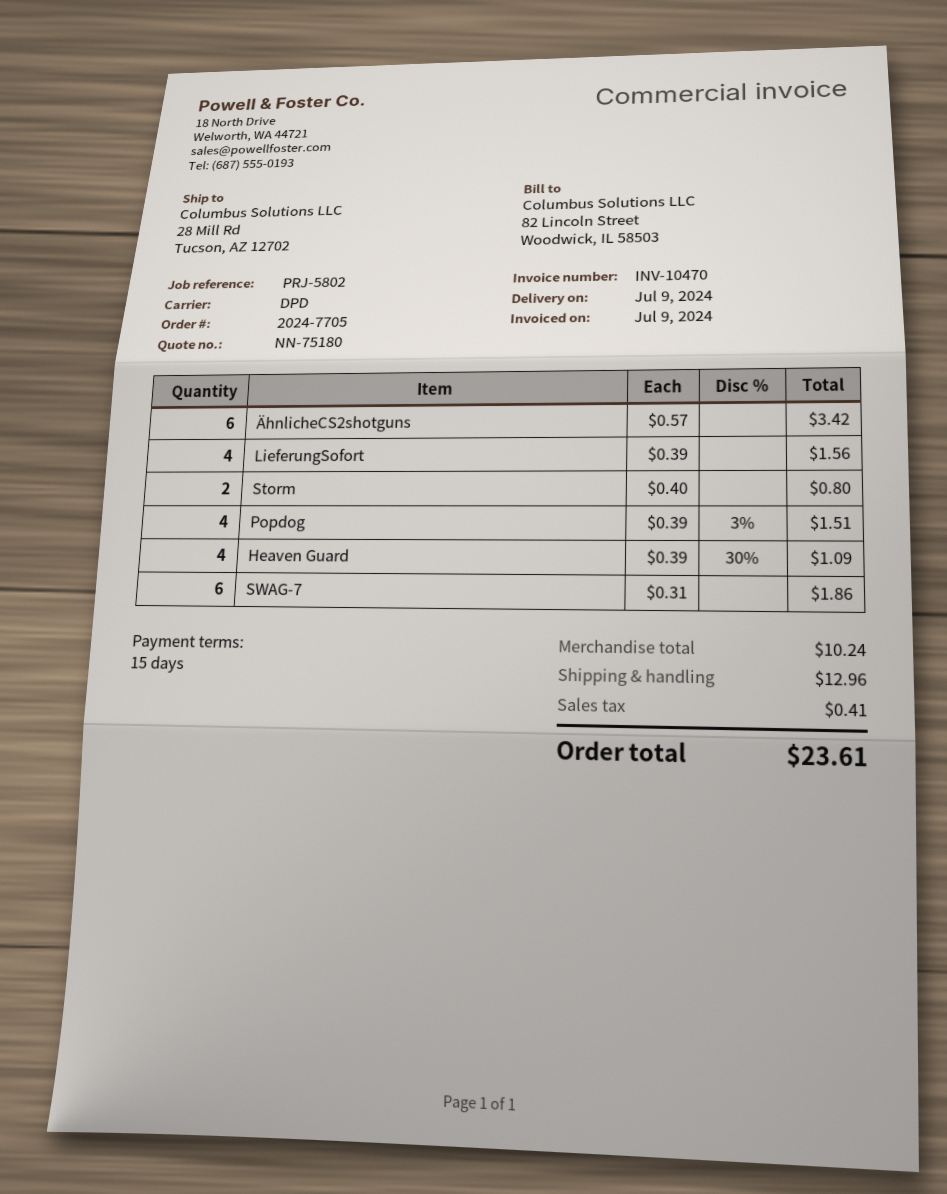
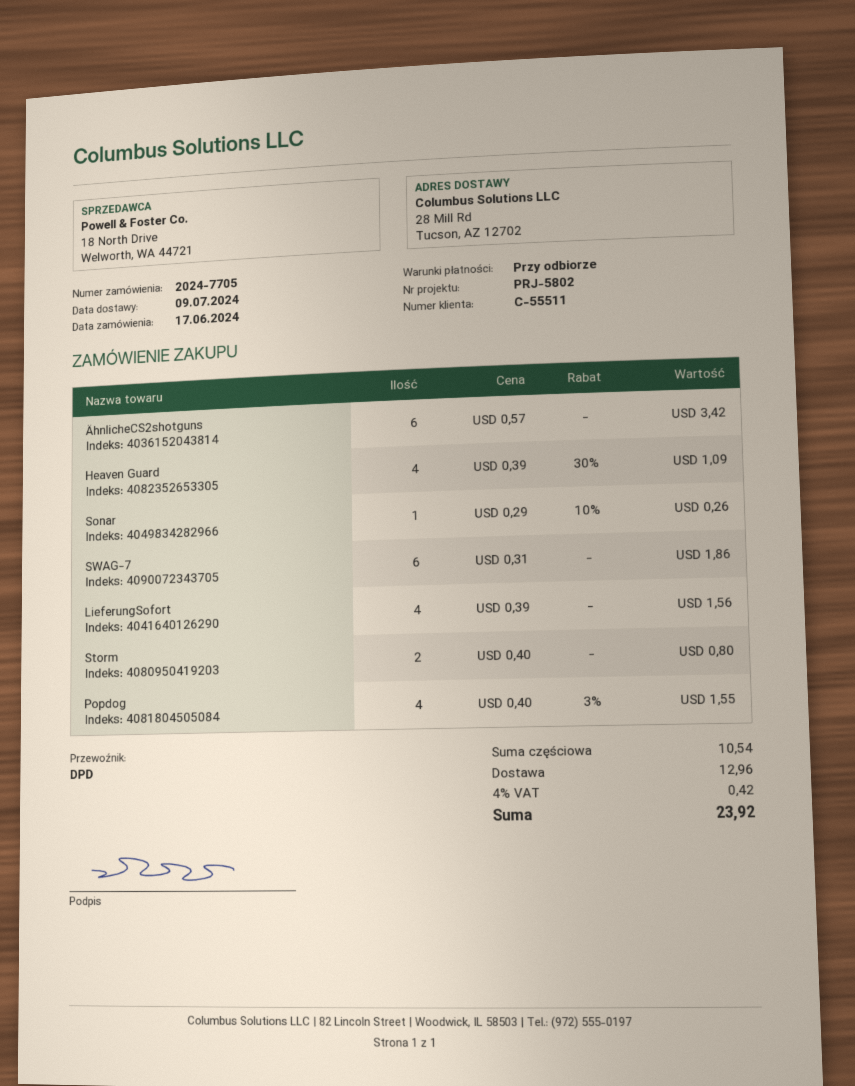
payment terms: 15 days -> on receipt
Popdog: 4 x 0.39 - 3% = 1.51 -> 4 x 0.40 - 3% = 1.55
Sonar: none -> 1 x 0.29 - 10% = 0.26
subtotal: 10.24 -> 10.54
tax: 0.41 -> 0.42
total: 23.61 -> 23.92

